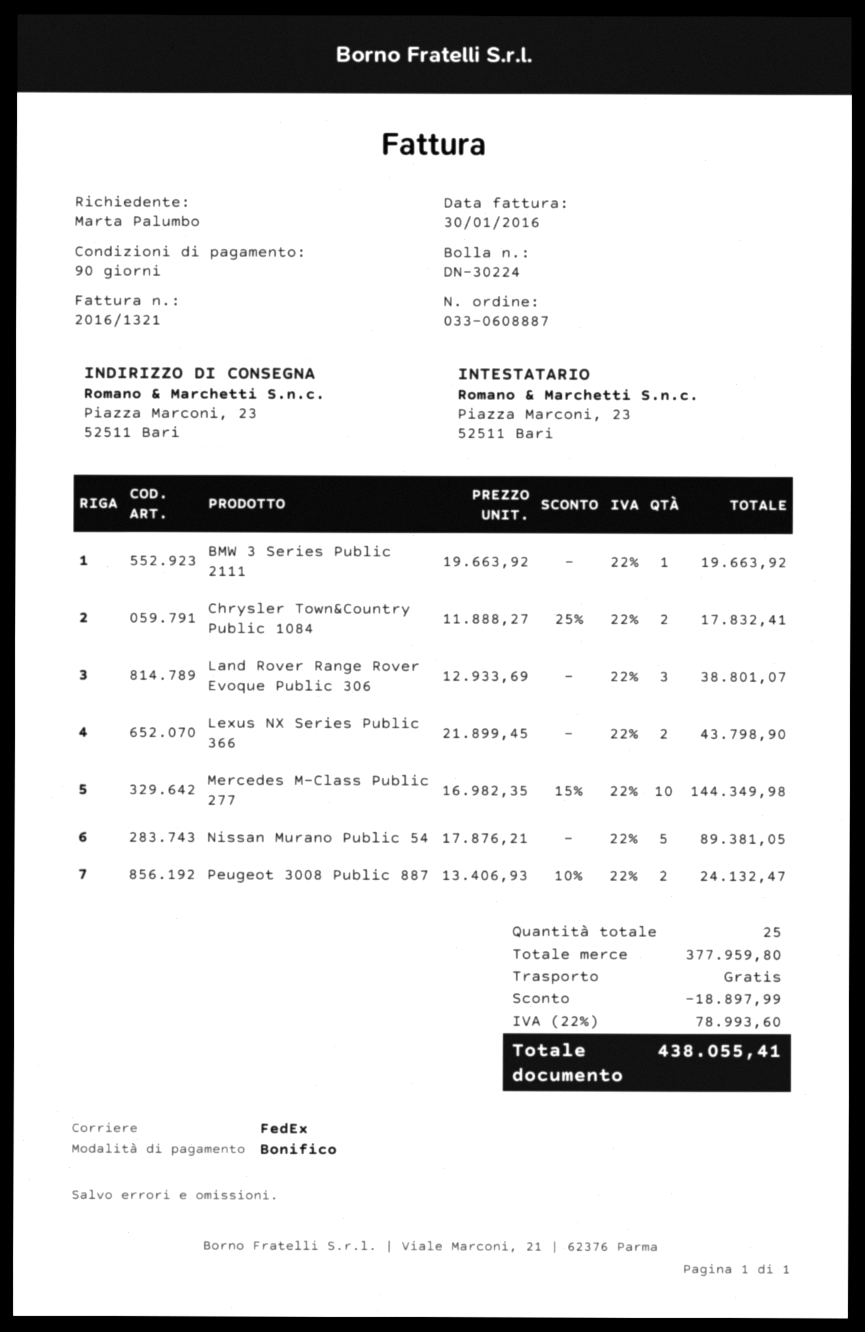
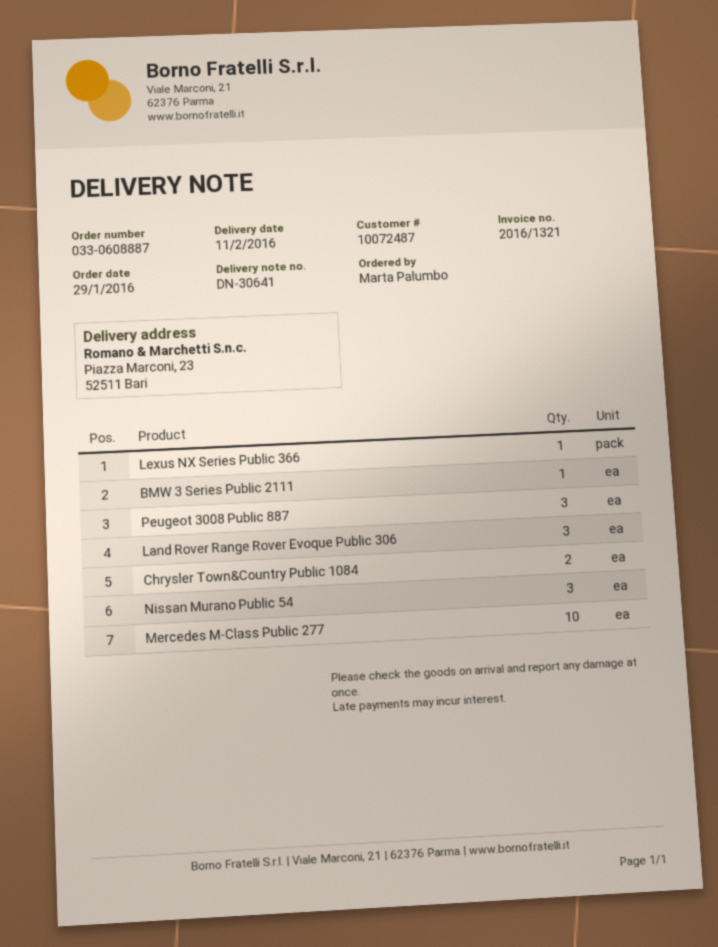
delivery note number: DN-30224 -> DN-30641
Lexus NX Series Public 366: 2 -> 1
Nissan Murano Public 54: 5 -> 3
Peugeot 3008 Public 887: 2 -> 3

